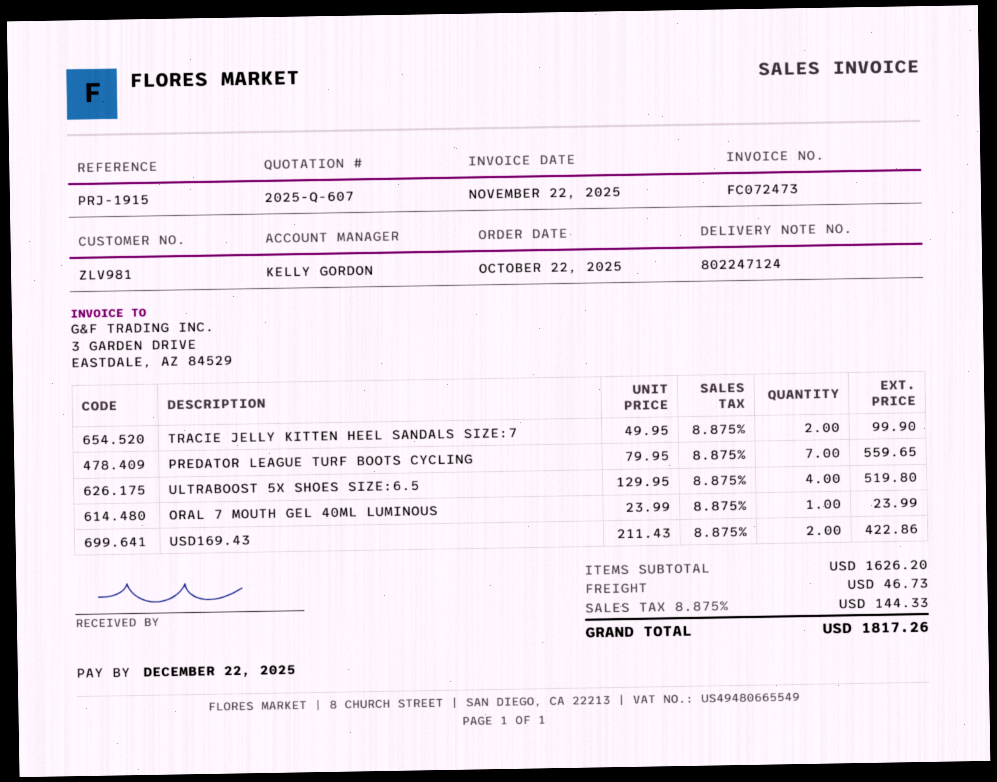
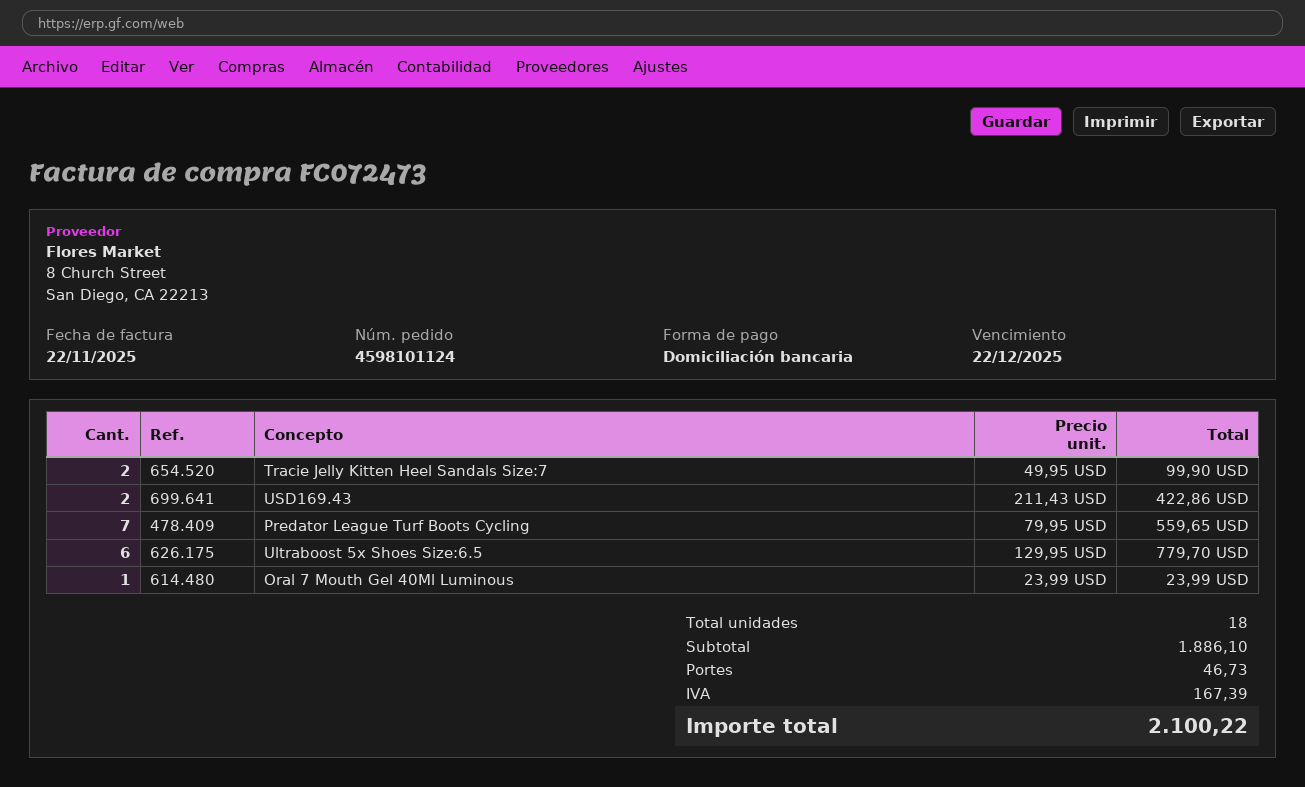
ULTRABOOST 5X SHOES SIZE:6.5: 4 x 129.95 = 519.80 -> 6 x 129.95 = 779.70
subtotal: 1626.20 -> 1886.10
tax: 144.33 -> 167.39
total: 1817.26 -> 2100.22

